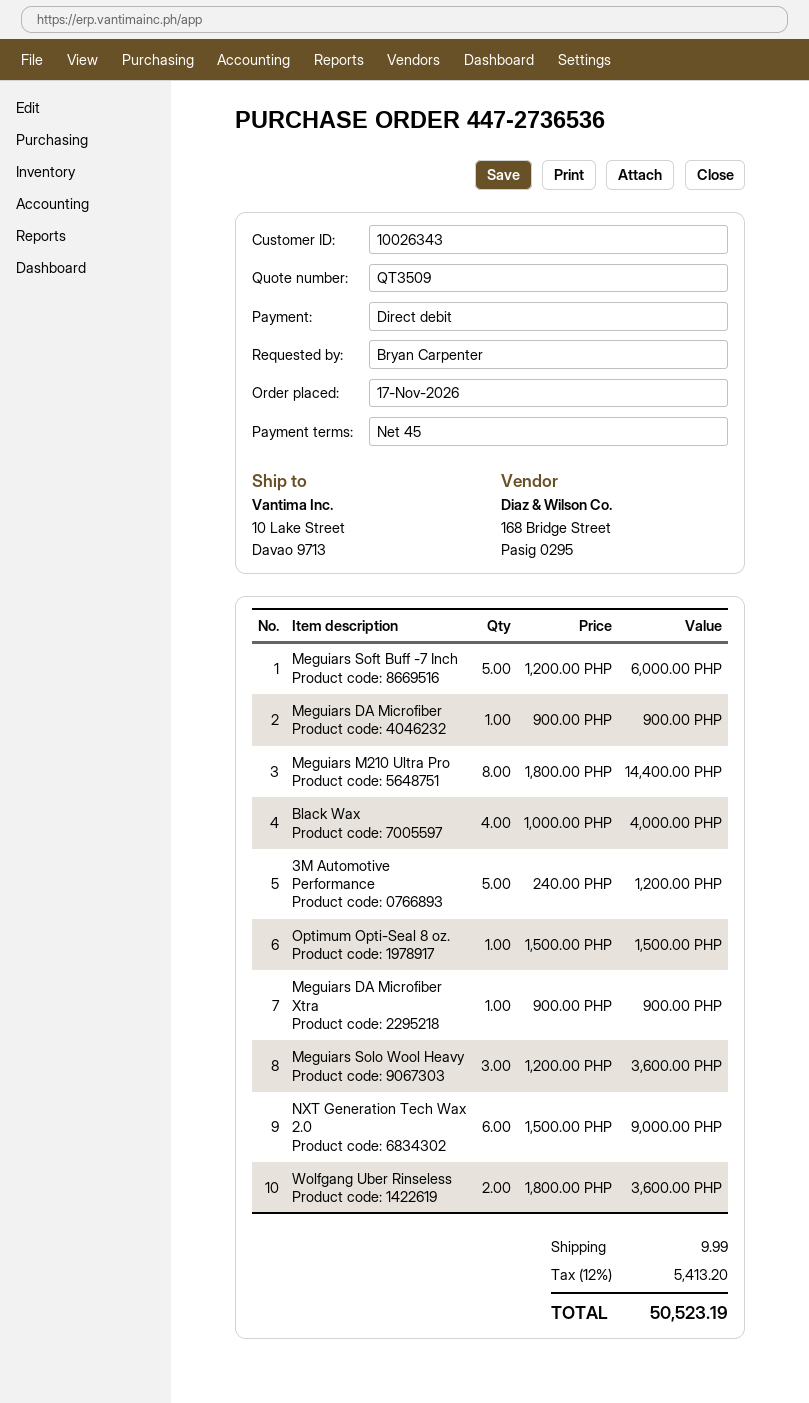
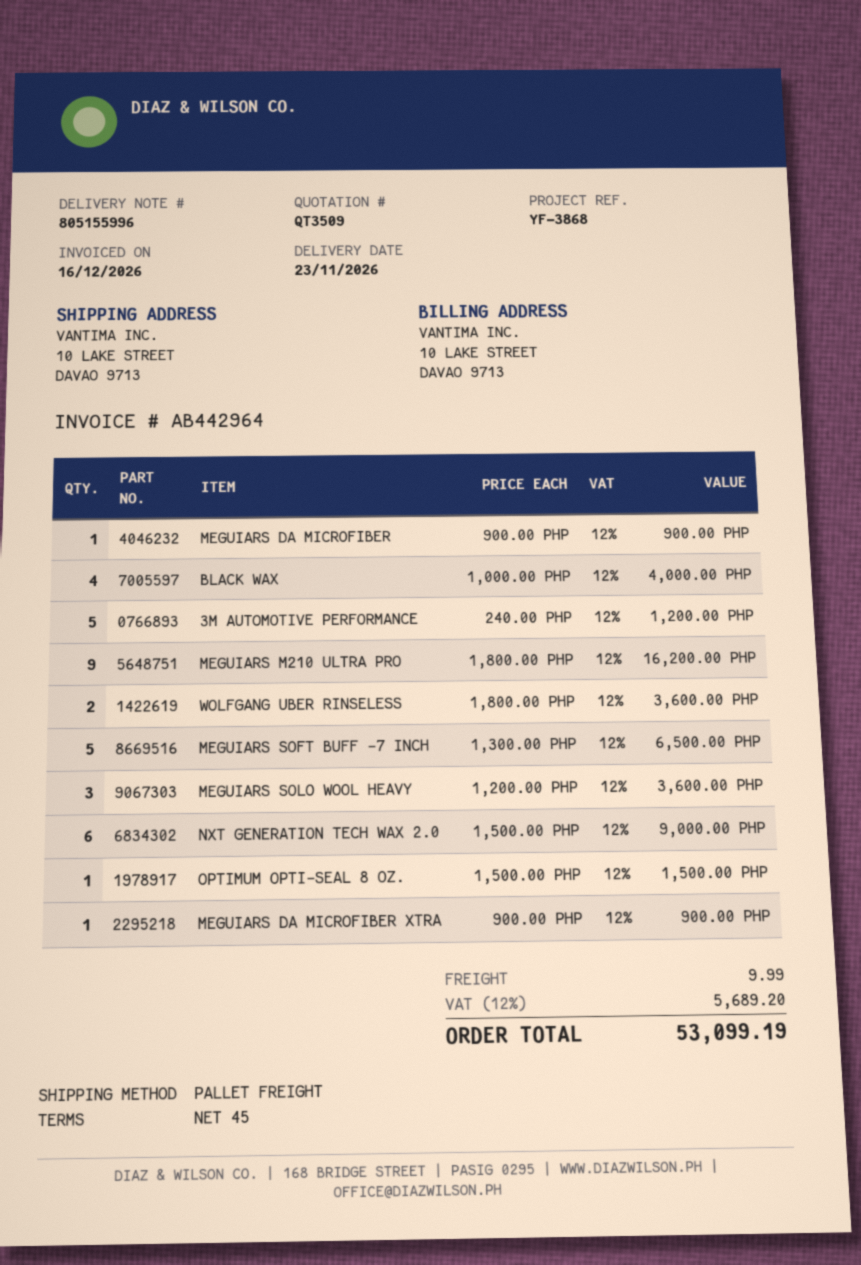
Meguiars Soft Buff -7 Inch: 5 x 1200.00 = 6000.00 -> 5 x 1300.00 = 6500.00
Meguiars M210 Ultra Pro: 8 x 1800.00 = 14400.00 -> 9 x 1800.00 = 16200.00
tax: 12% = 5413.20 -> 12% = 5689.20
total: 50523.19 -> 53099.19

